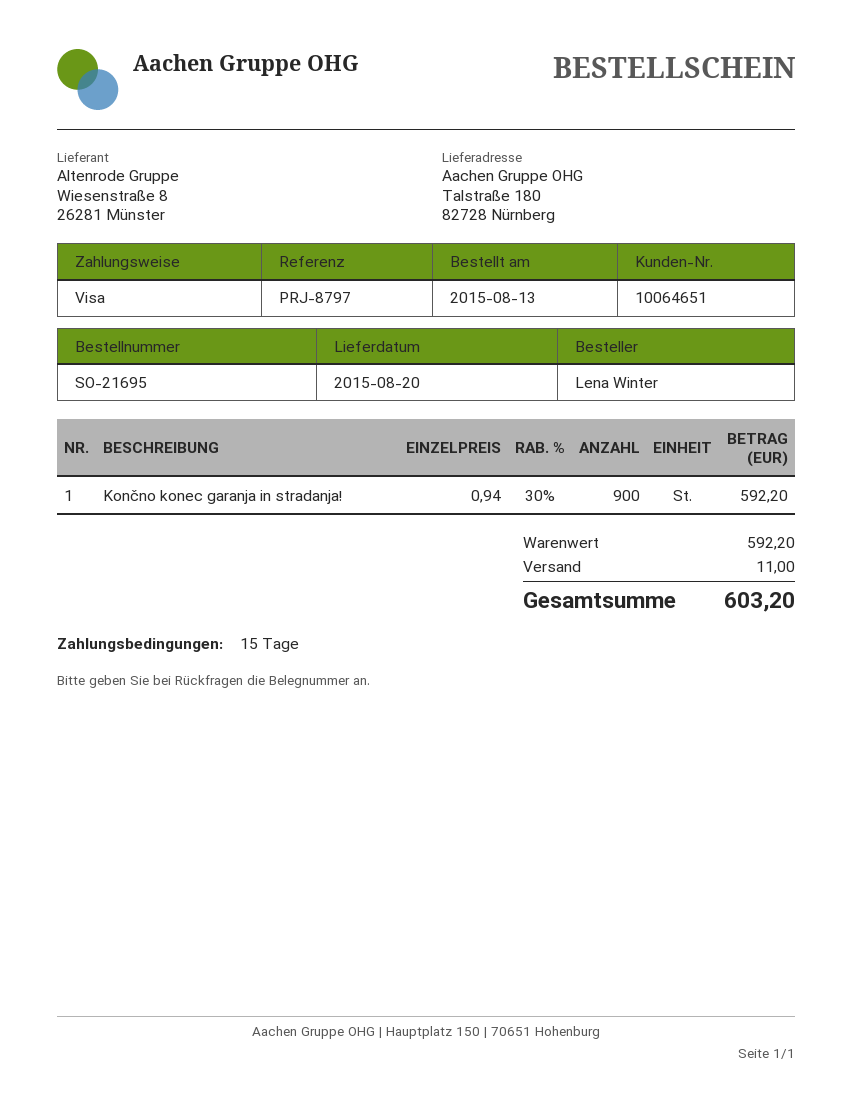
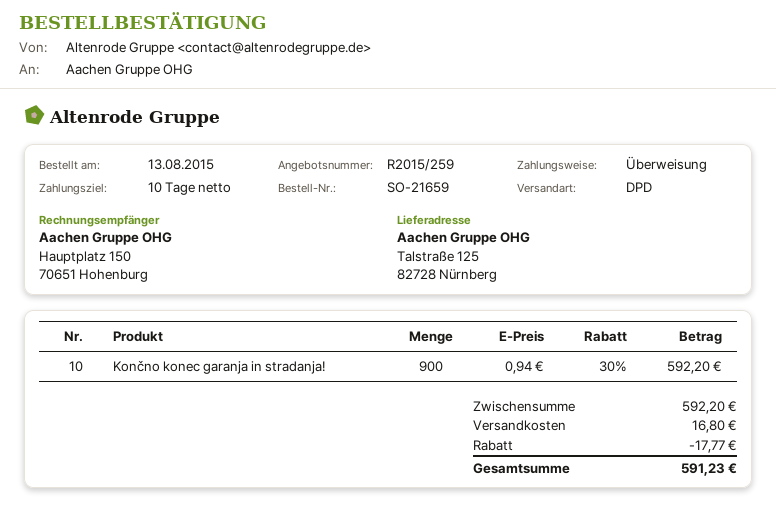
order number: SO-21695 -> SO-21659
payment terms: 15 days -> 10 days
payment method: Visa -> bank transfer
ship to: Talstraße 180, 82728 Nürnberg -> Talstraße 125, 82728 Nürnberg
discount: none -> 17.77
shipping: 11.00 -> 16.80
total: 603.20 -> 591.23

